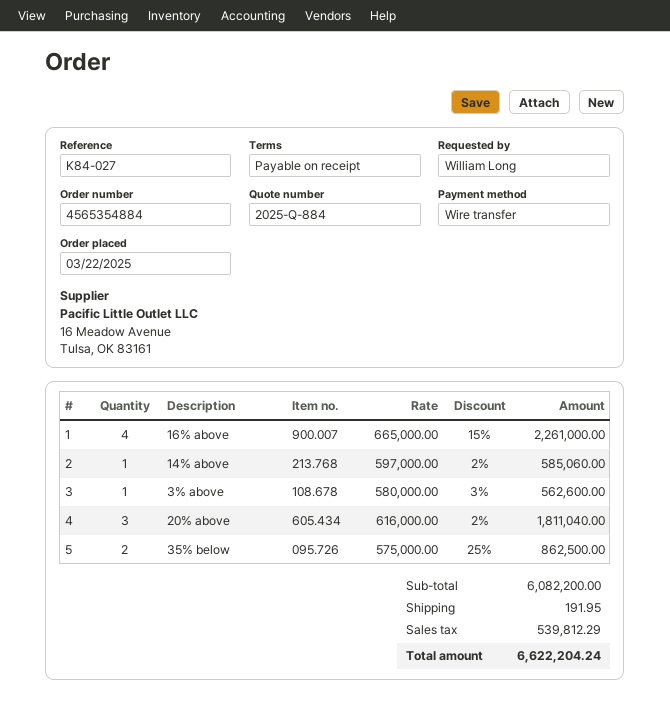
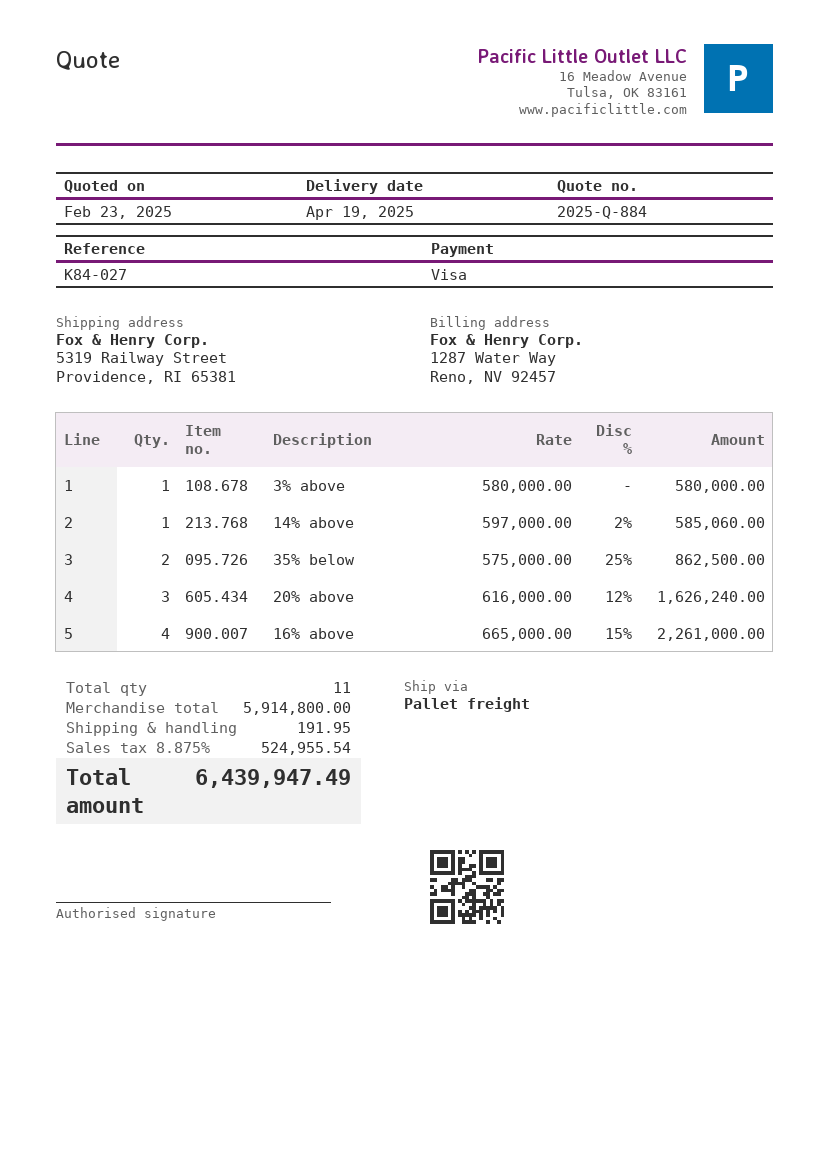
payment method: bank transfer -> Visa
3% above: 1 x 580000.00 - 3% = 562600.00 -> 1 x 580000.00 = 580000.00
20% above: 3 x 616000.00 - 2% = 1811040.00 -> 3 x 616000.00 - 12% = 1626240.00
subtotal: 6082200.00 -> 5914800.00
tax: 539812.29 -> 524955.54
total: 6622204.24 -> 6439947.49

